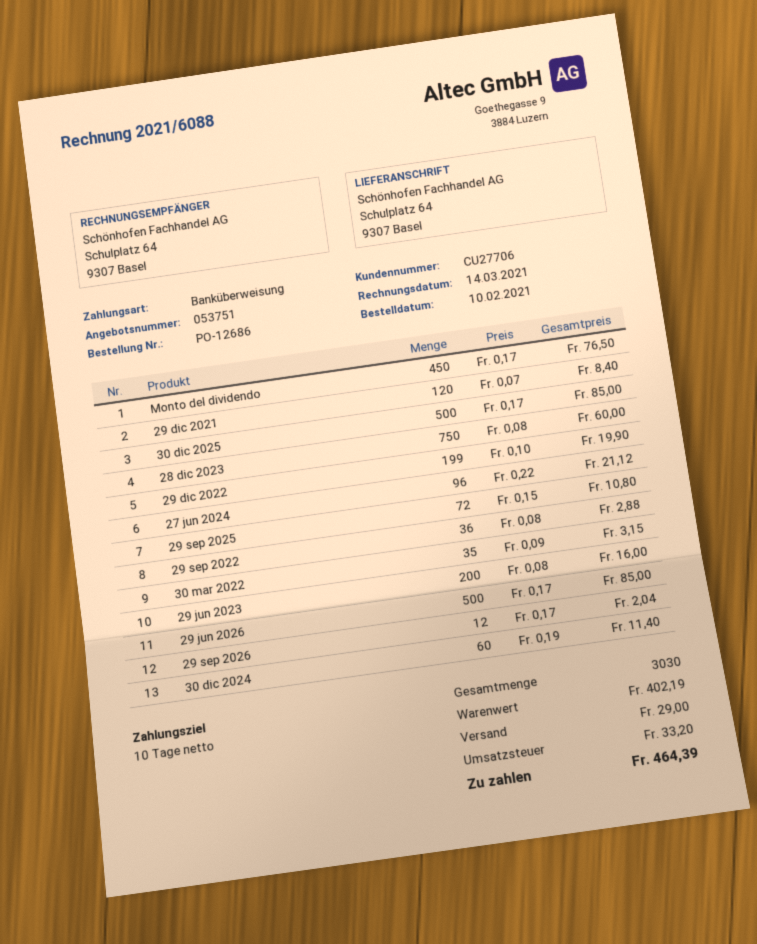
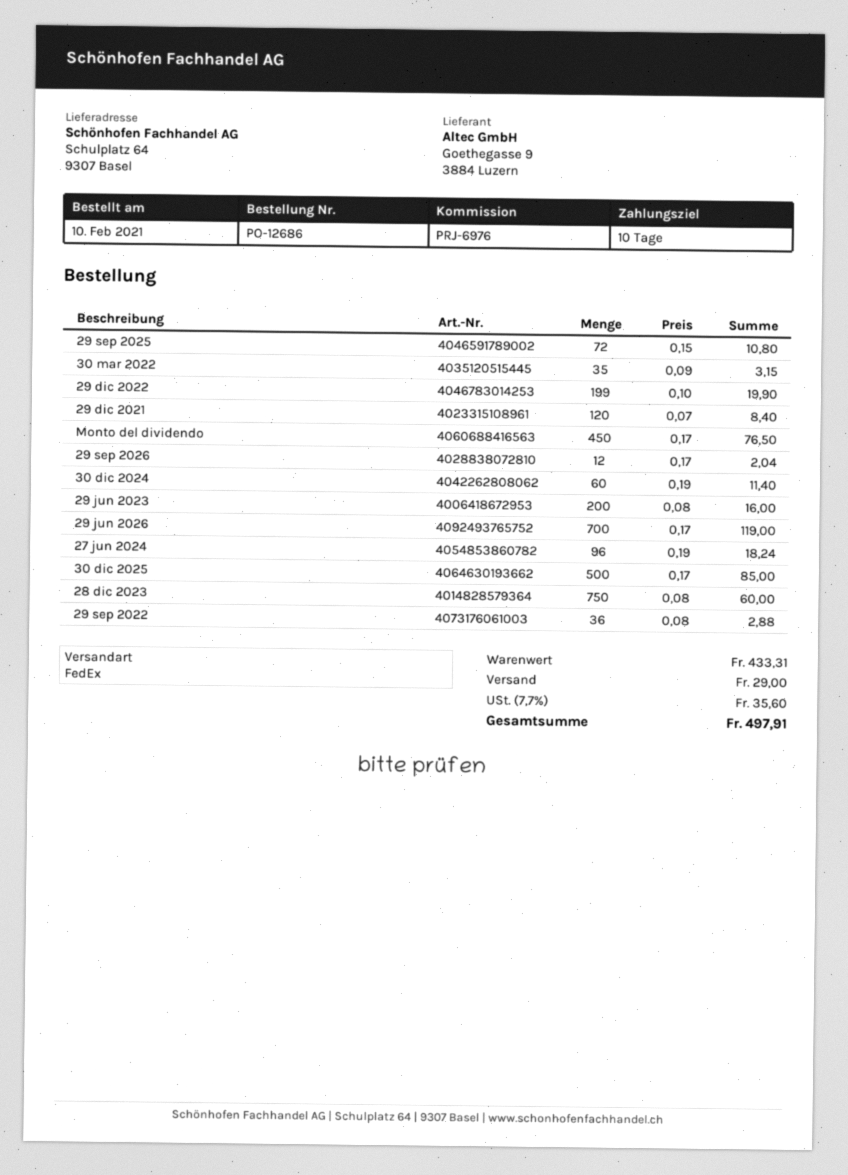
27 jun 2024: 96 x 0.22 = 21.12 -> 96 x 0.19 = 18.24
29 jun 2026: 500 x 0.17 = 85.00 -> 700 x 0.17 = 119.00
subtotal: 402.19 -> 433.31
tax: 33.20 -> 35.60
total: 464.39 -> 497.91

